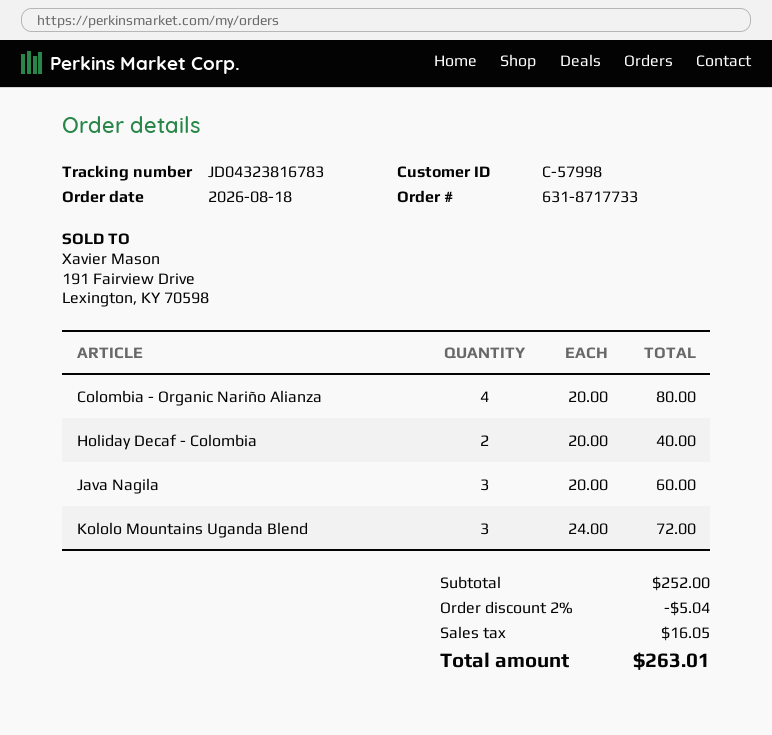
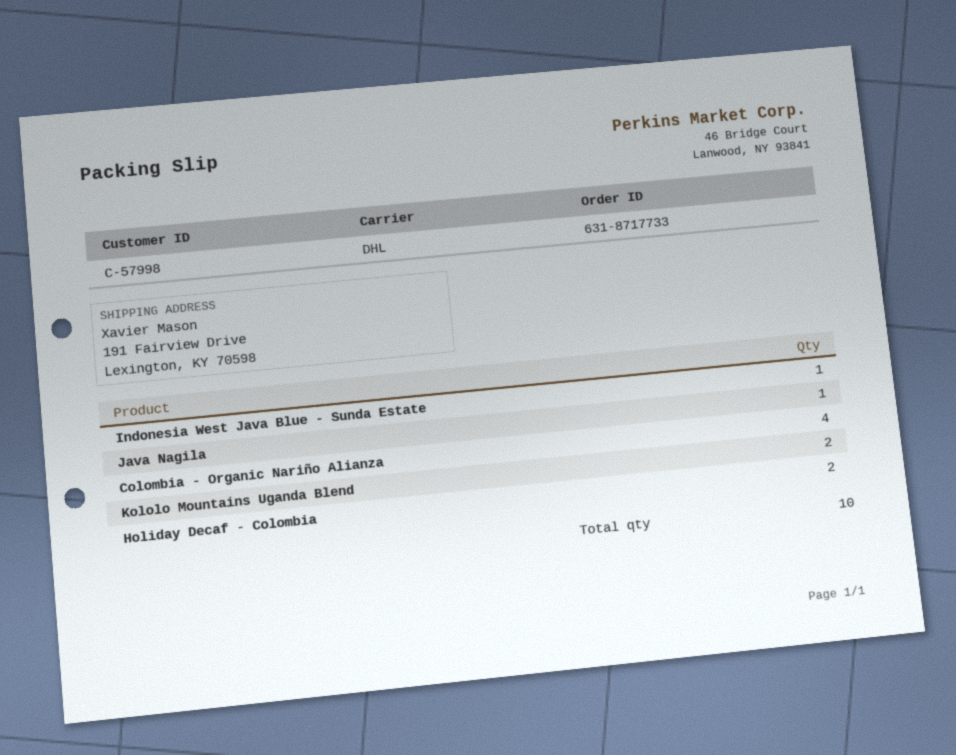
Java Nagila: 3 -> 1
Kololo Mountains Uganda Blend: 3 -> 2
Indonesia West Java Blue - Sunda Estate: none -> 1

